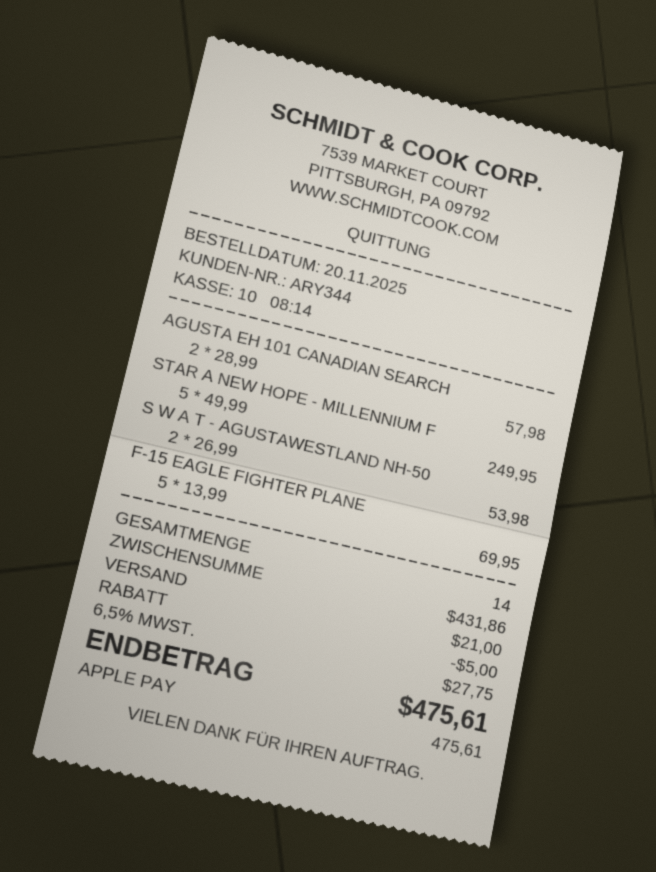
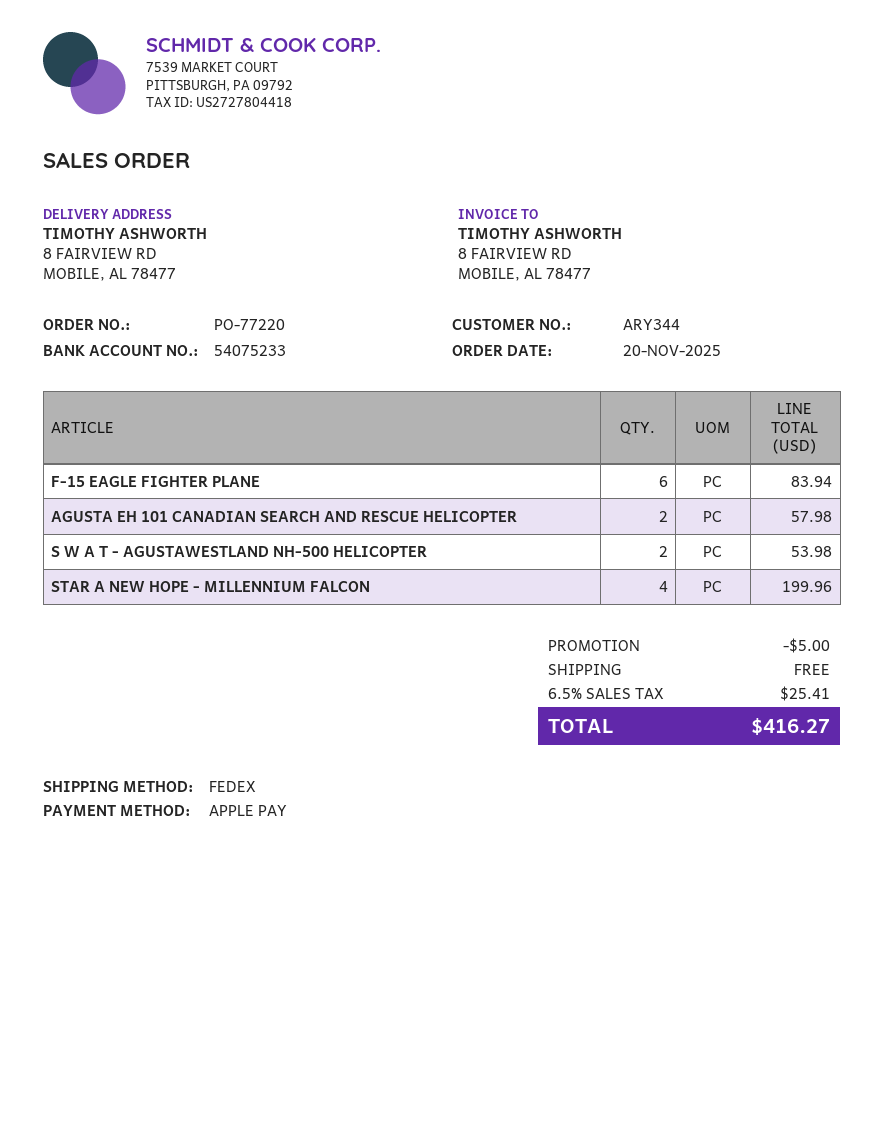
STAR A NEW HOPE - MILLENNIUM F: 5 for 249.95 -> 4 for 199.96
F-15 EAGLE FIGHTER PLANE: 5 for 69.95 -> 6 for 83.94
shipping: 21.00 -> 0.00
tax: 6.5% = 27.75 -> 6.5% = 25.41
total: 475.61 -> 416.27

